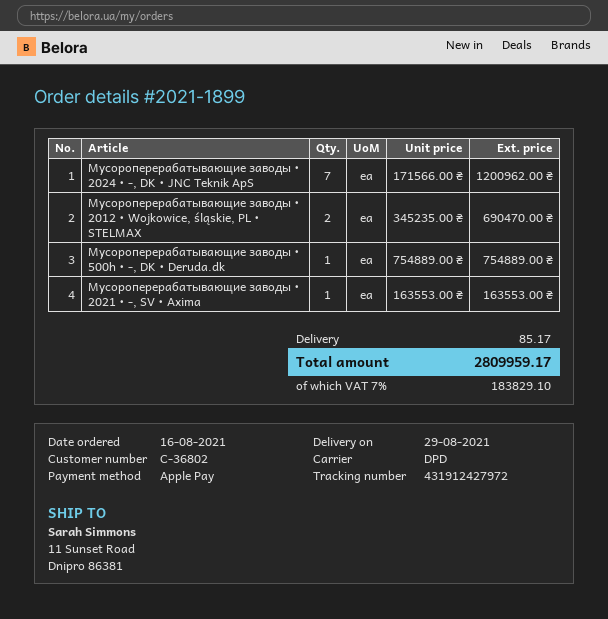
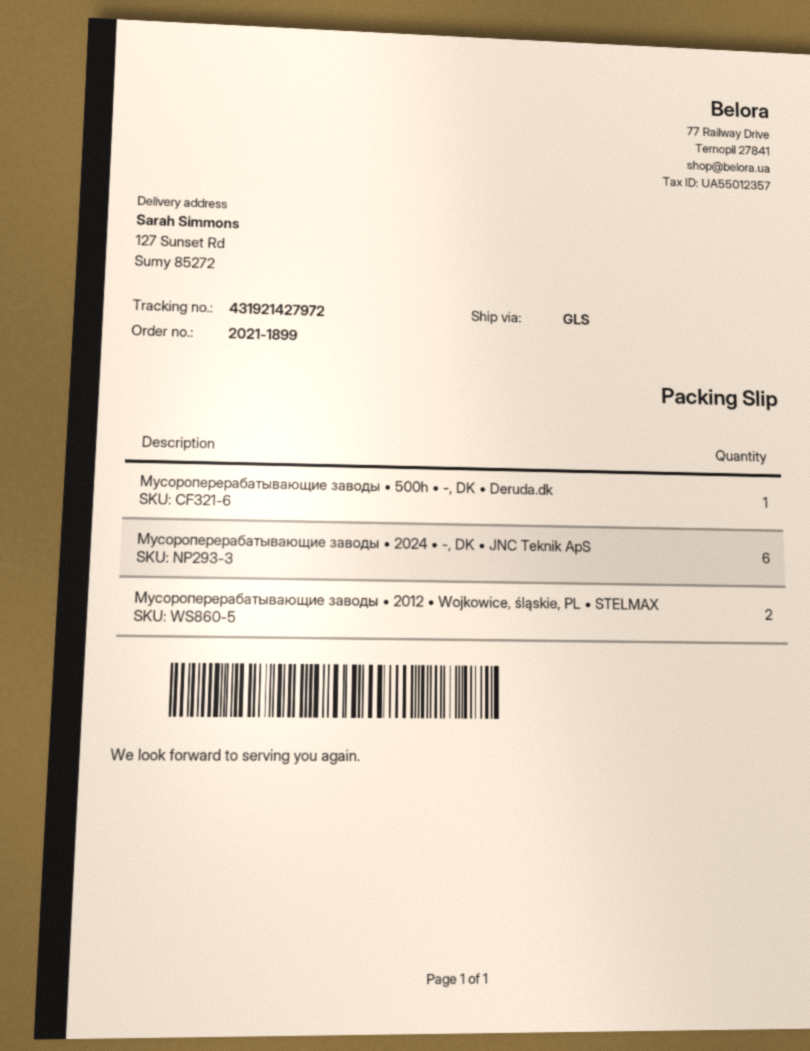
shipping method: DPD -> GLS
tracking number: 431912427972 -> 431921427972
ship to: 11 Sunset Road, Dnipro 86381 -> 127 Sunset Rd, Sumy 85272
Мусороперерабатывающие заводы • 2024 • -, DK • JNC Teknik ApS: 7 -> 6
Мусороперерабатывающие заводы • 2021 • -, SV • Axima: 1 -> none

